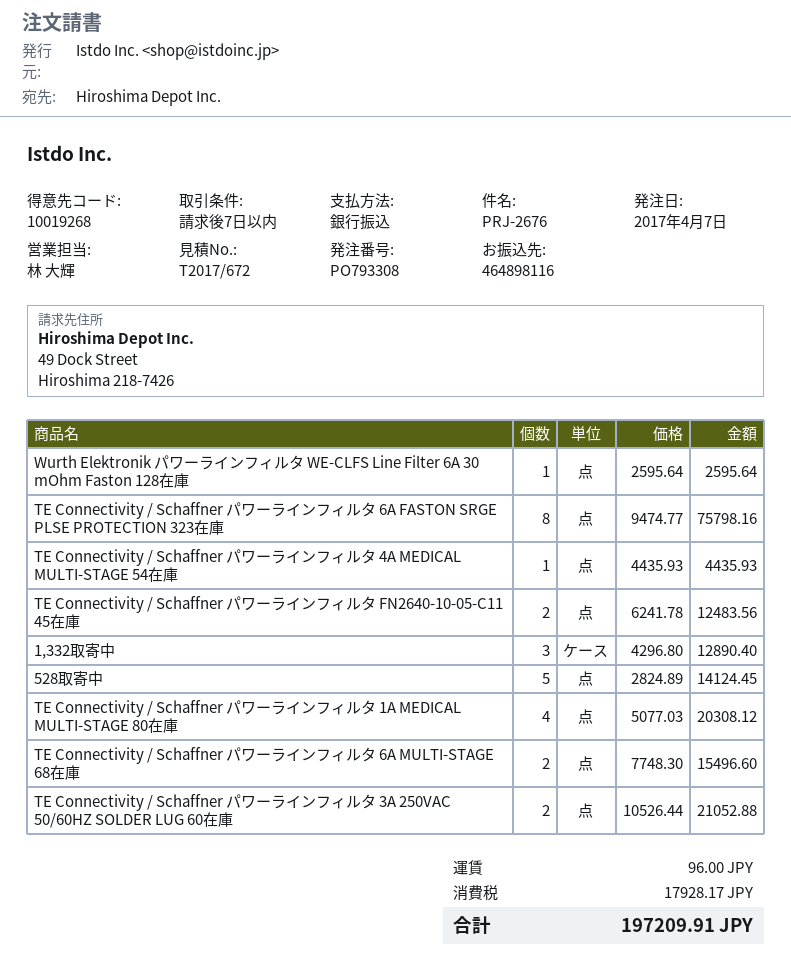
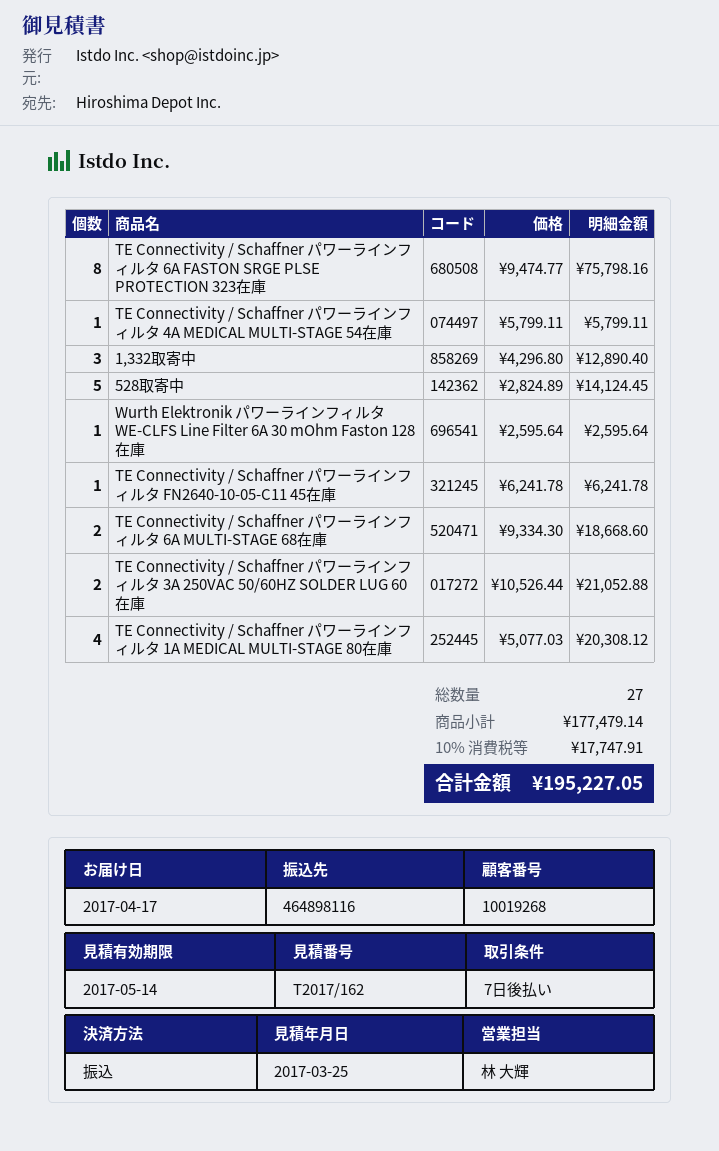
quote number: T2017/672 -> T2017/162
TE Connectivity / Schaffner パワーラインフィルタ 4A MEDICAL MULTI-STAGE 54在庫: 1 x 4435.93 = 4435.93 -> 1 x 5799.11 = 5799.11
TE Connectivity / Schaffner パワーラインフィルタ FN2640-10-05-C11 45在庫: 2 x 6241.78 = 12483.56 -> 1 x 6241.78 = 6241.78
TE Connectivity / Schaffner パワーラインフィルタ 6A MULTI-STAGE 68在庫: 2 x 7748.30 = 15496.60 -> 2 x 9334.30 = 18668.60
shipping: 96.00 -> none
tax: 17928.17 -> 17747.91
total: 197209.91 -> 195227.05

